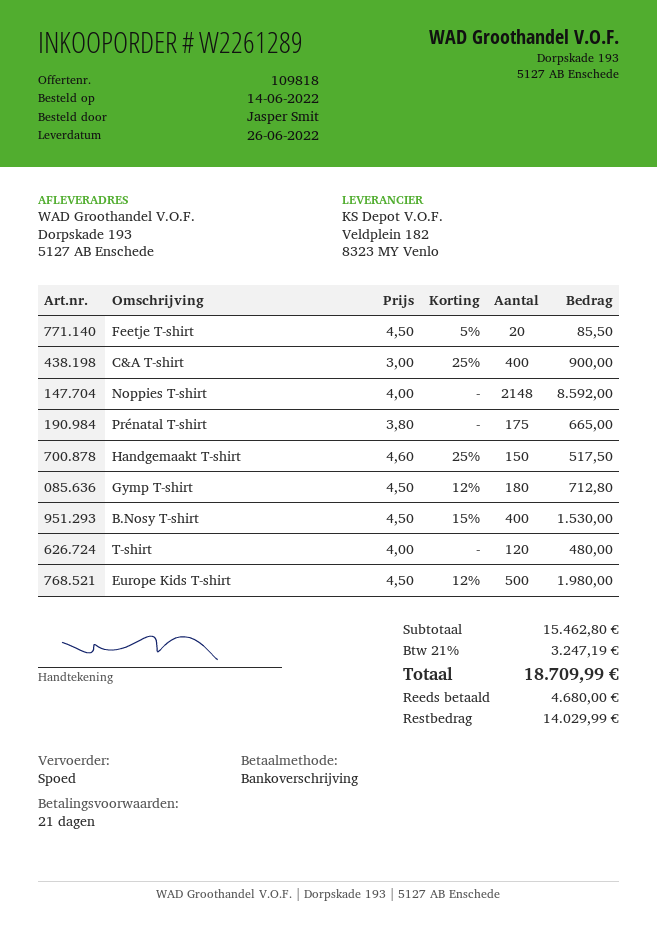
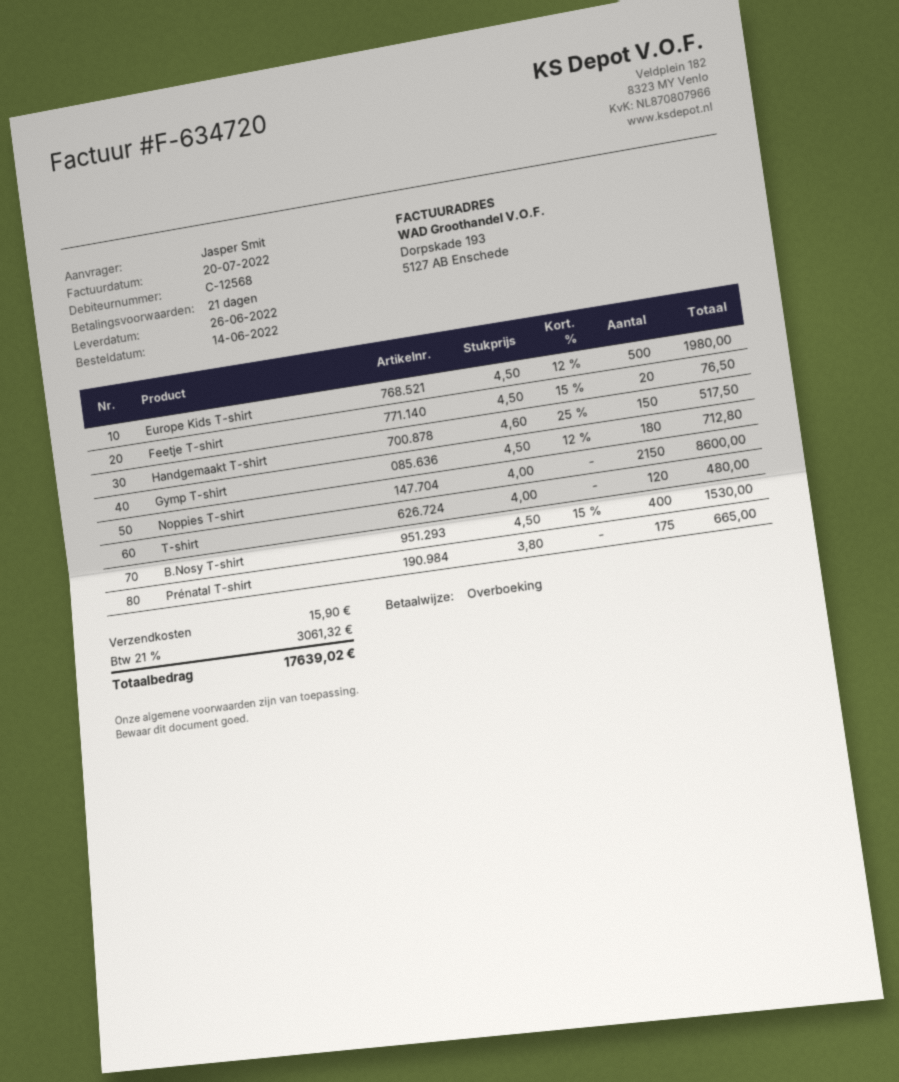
Feetje T-shirt: 20 x 4.50 - 5% = 85.50 -> 20 x 4.50 - 15% = 76.50
C&A T-shirt: 400 x 3.00 - 25% = 900.00 -> none
Noppies T-shirt: 2148 x 4.00 = 8592.00 -> 2150 x 4.00 = 8600.00
shipping: none -> 15.90
tax: 21% = 3247.19 -> 21% = 3061.32
total: 18709.99 -> 17639.02

